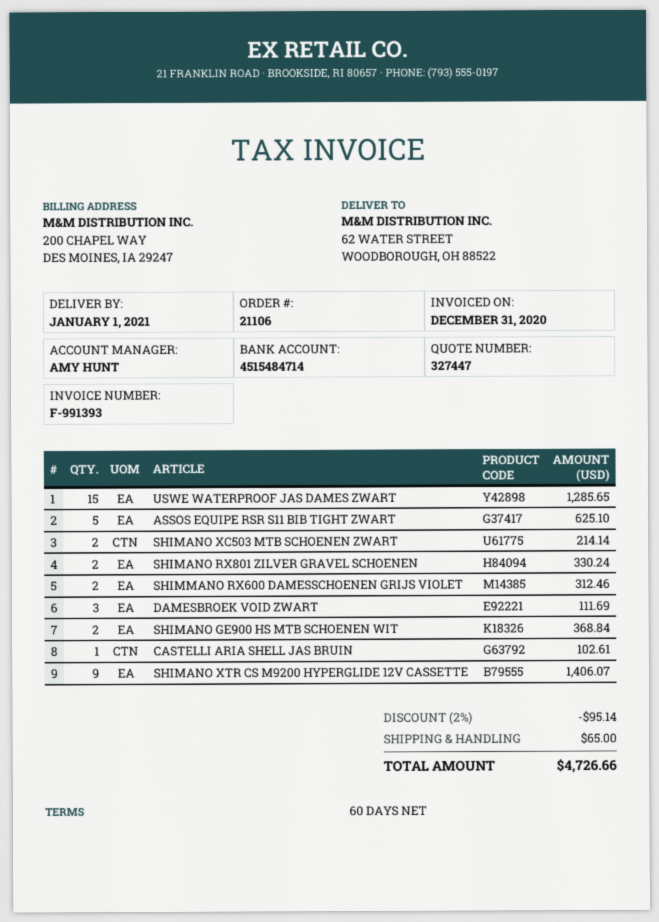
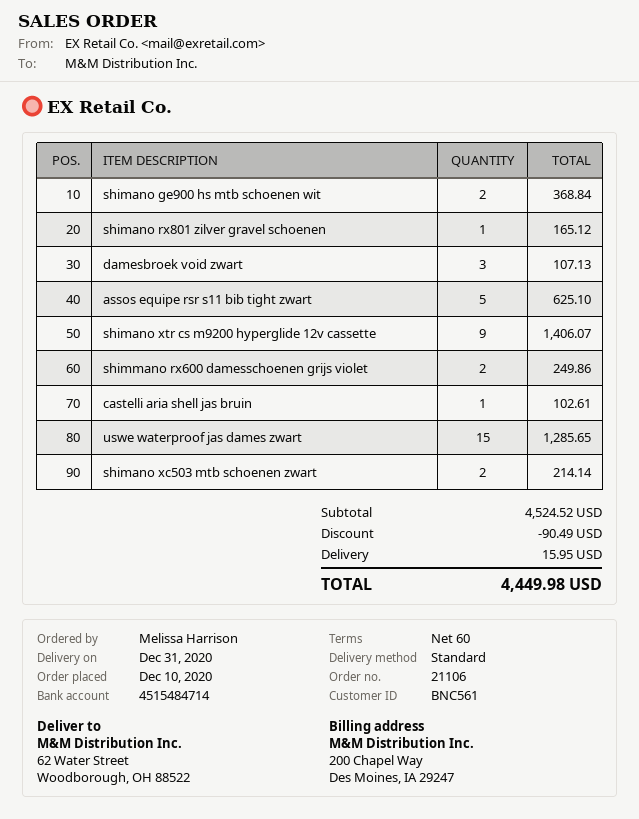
delivery date: 2021-01-01 -> 2020-12-31
SHIMANO RX801 ZILVER GRAVEL SCHOENEN: 2 for 330.24 -> 1 for 165.12
SHIMMANO RX600 DAMESSCHOENEN GRIJS VIOLET: 2 for 312.46 -> 2 for 249.86
DAMESBROEK VOID ZWART: 3 for 111.69 -> 3 for 107.13
discount: 95.14 -> 90.49
shipping: 65.00 -> 15.95
total: 4726.66 -> 4449.98

